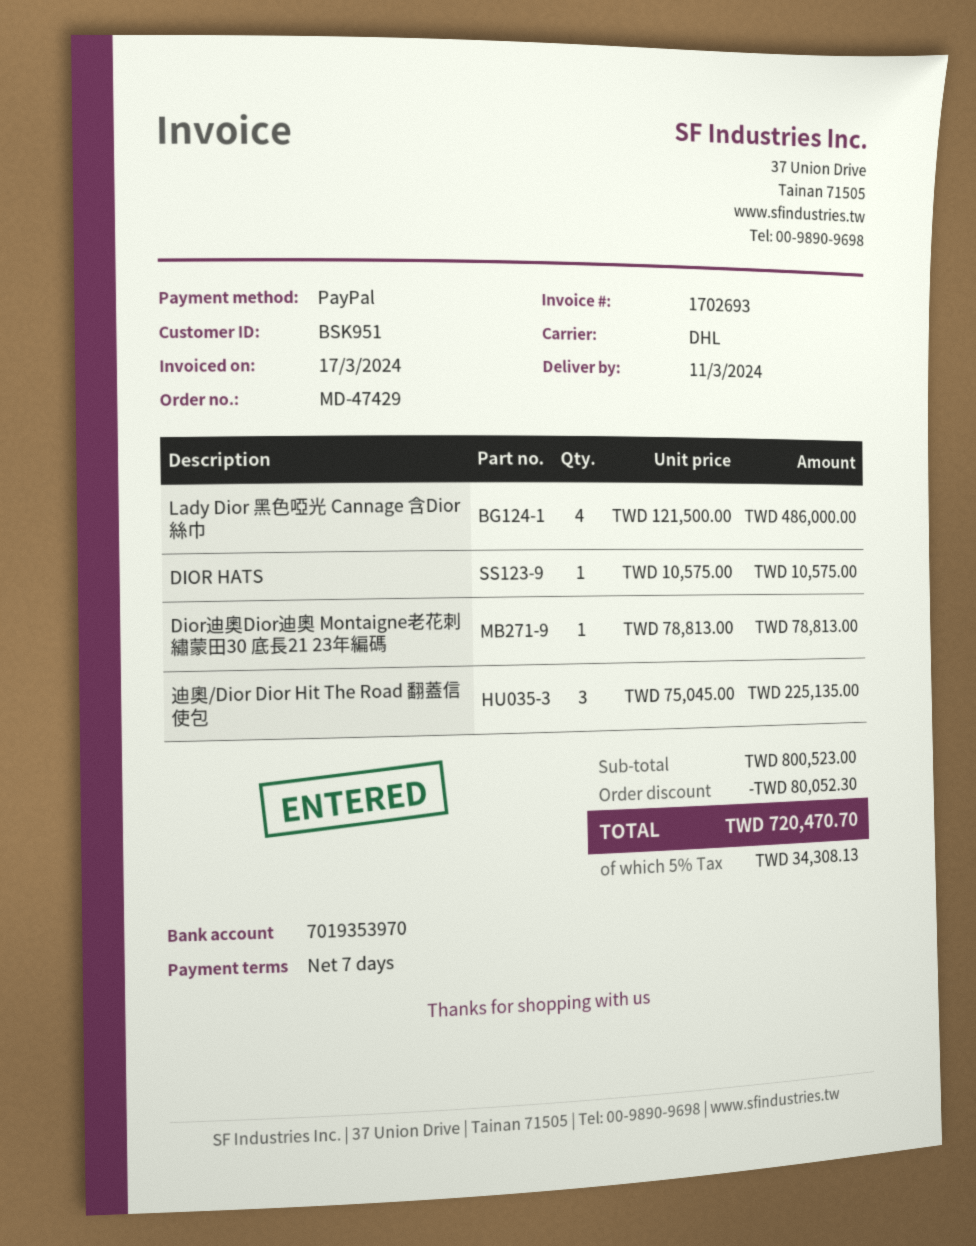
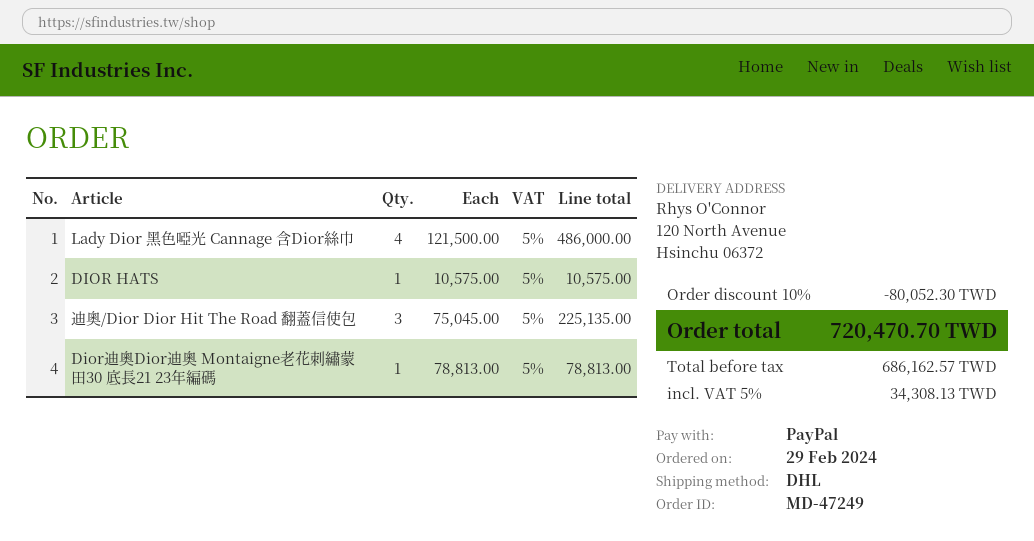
order number: MD-47429 -> MD-47249

